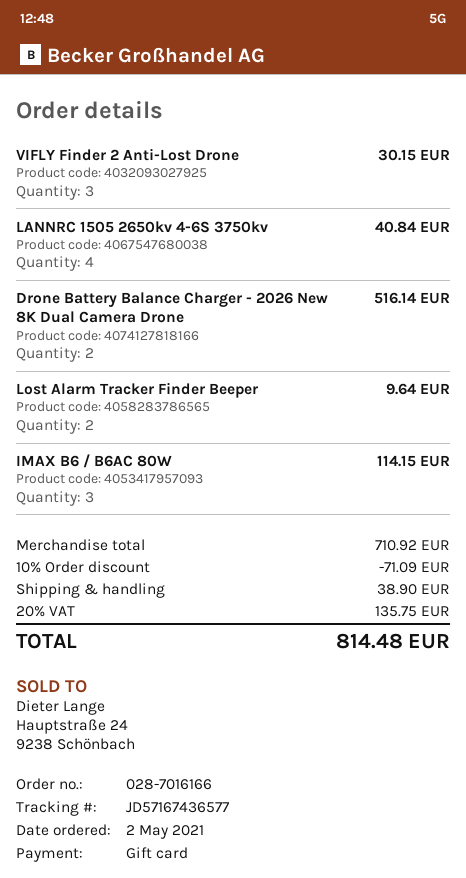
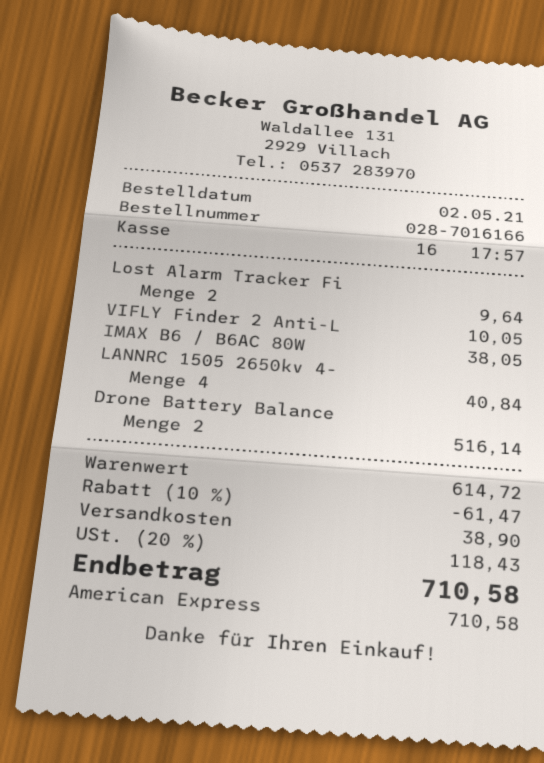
payment method: gift card -> American Express
VIFLY Finder 2 Anti-Lost Drone: 3 for 30.15 -> 1 for 10.05
IMAX B6 / B6AC 80W: 3 for 114.15 -> 1 for 38.05
subtotal: 710.92 -> 614.72
discount: 10% = 71.09 -> 10% = 61.47
tax: 20% = 135.75 -> 20% = 118.43
total: 814.48 -> 710.58

